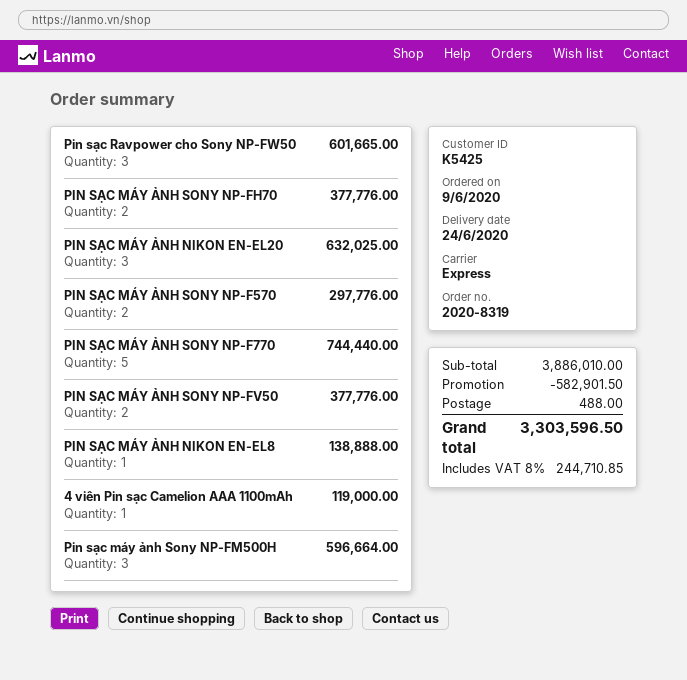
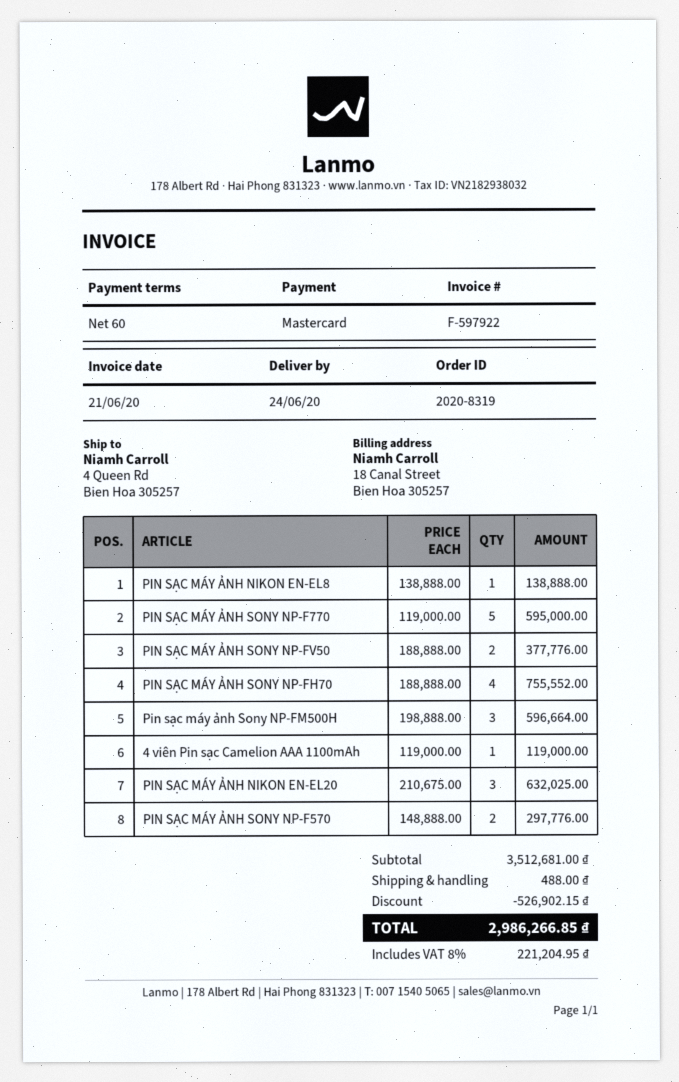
Pin sạc Ravpower cho Sony NP-FW50: 3 for 601665.00 -> none
PIN SẠC MÁY ẢNH SONY NP-FH70: 2 for 377776.00 -> 4 for 755552.00
PIN SẠC MÁY ẢNH SONY NP-F770: 5 for 744440.00 -> 5 for 595000.00
subtotal: 3886010.00 -> 3512681.00
discount: 582901.50 -> 526902.15
tax: 8% = 244710.85 -> 8% = 221204.95
total: 3303596.50 -> 2986266.85

